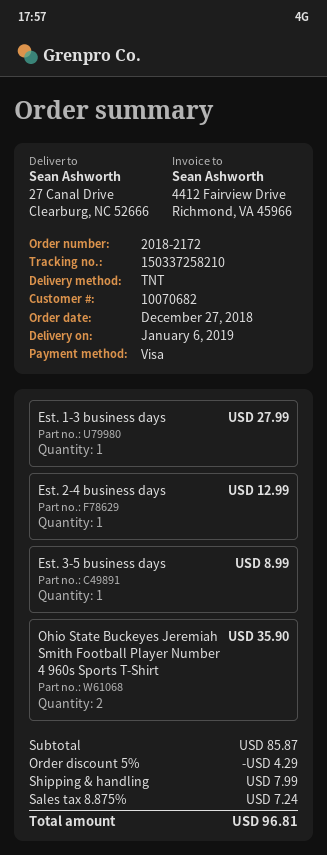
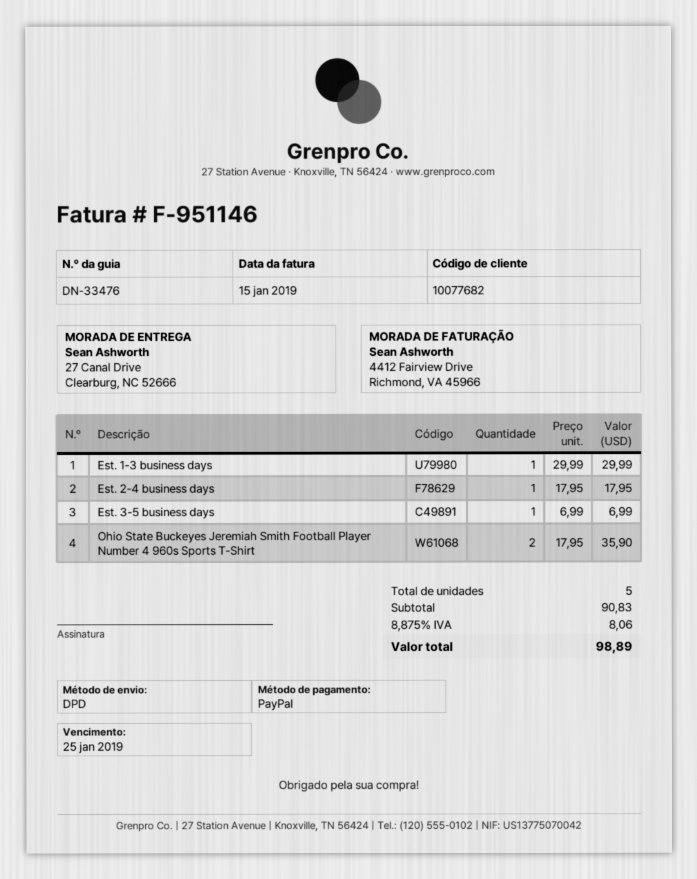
customer number: 10070682 -> 10077682
payment method: Visa -> PayPal
shipping method: TNT -> DPD
Est. 1-3 business days: 1 for 27.99 -> 1 for 29.99
Est. 2-4 business days: 1 for 12.99 -> 1 for 17.95
Est. 3-5 business days: 1 for 8.99 -> 1 for 6.99
subtotal: 85.87 -> 90.83
discount: 5% = 4.29 -> none
shipping: 7.99 -> none
tax: 8.875% = 7.24 -> 8.875% = 8.06
total: 96.81 -> 98.89

